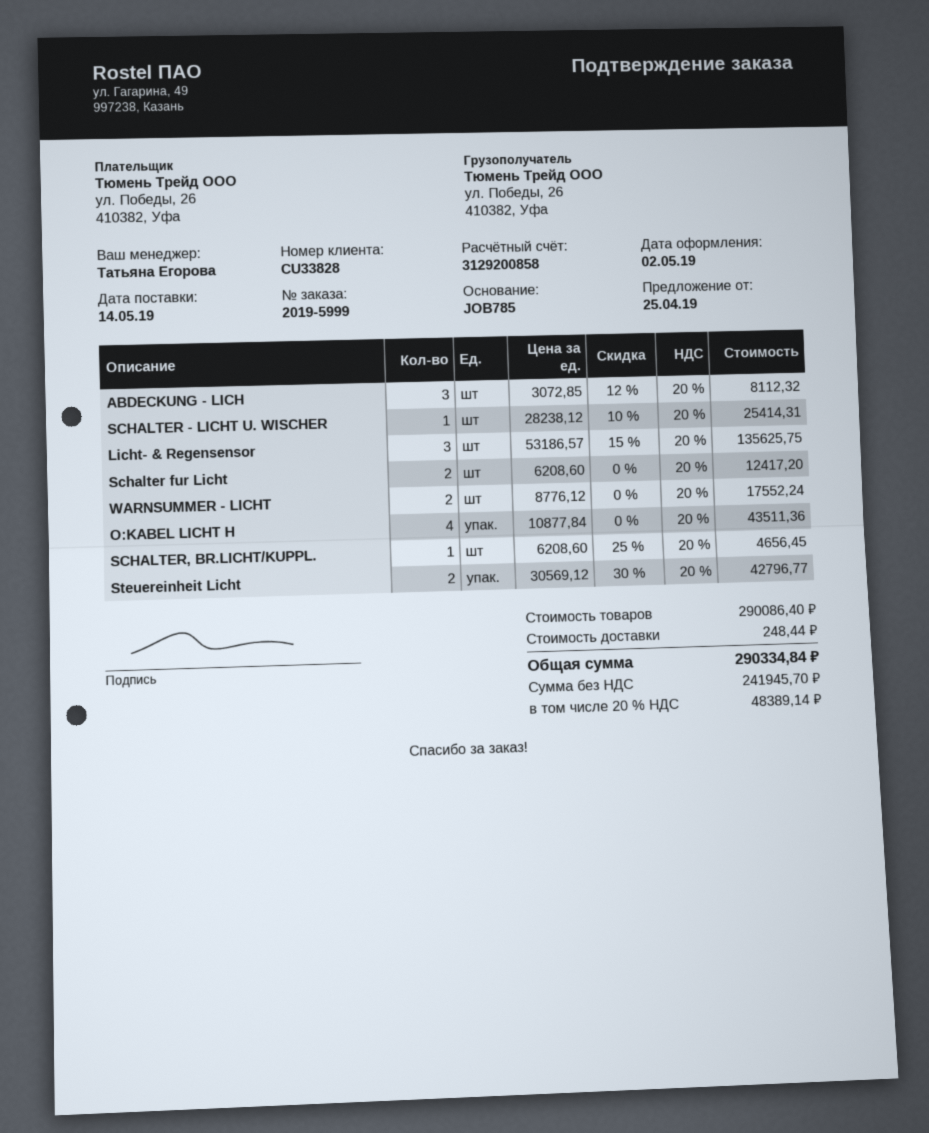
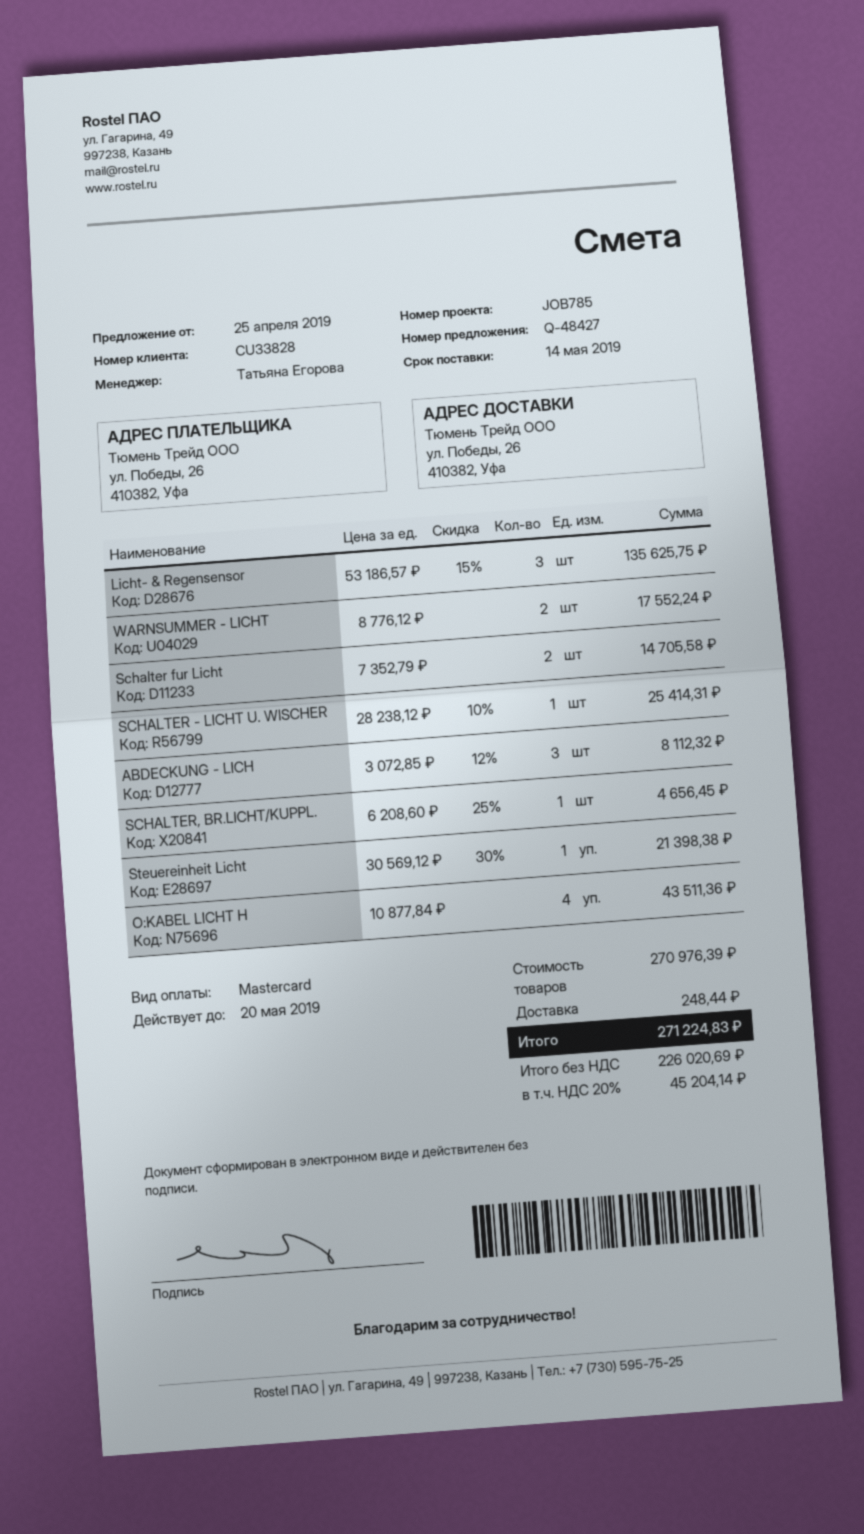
Schalter fur Licht: 2 x 6208.60 = 12417.20 -> 2 x 7352.79 = 14705.58
Steuereinheit Licht: 2 x 30569.12 - 30% = 42796.77 -> 1 x 30569.12 - 30% = 21398.38
subtotal: 290086.40 -> 270976.39
net: 241945.70 -> 226020.69
tax: 20% = 48389.14 -> 20% = 45204.14
total: 290334.84 -> 271224.83

